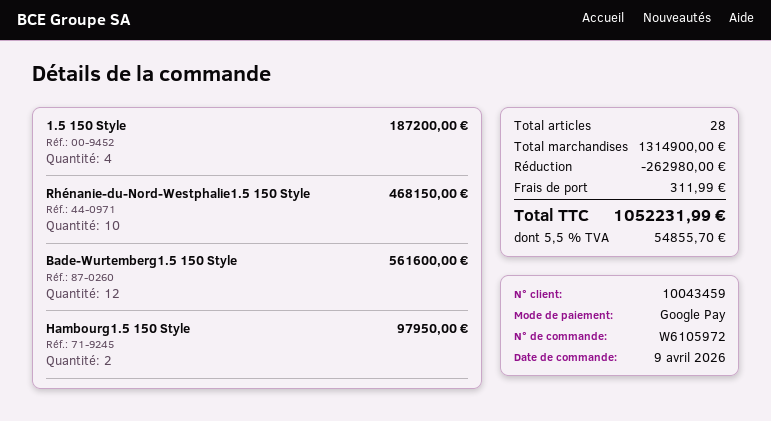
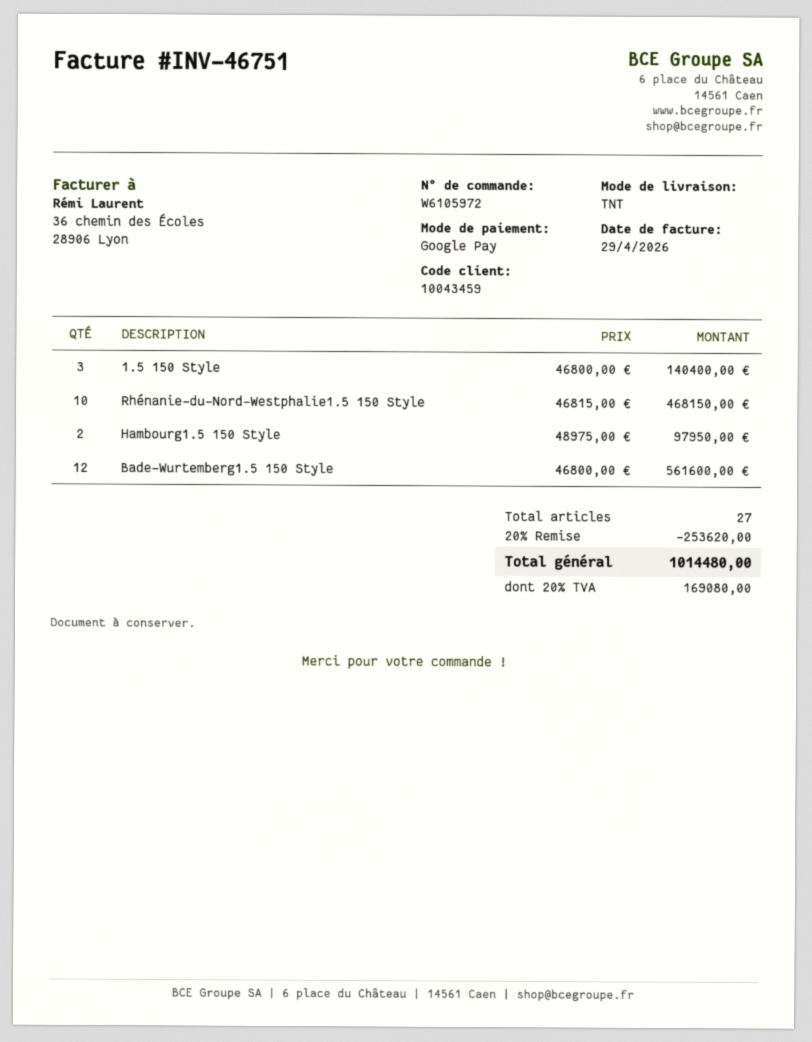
1.5 150 Style: 4 for 187200.00 -> 3 for 140400.00
total quantity: 28 -> 27
discount: 262980.00 -> 253620.00
shipping: 311.99 -> none
tax: 5.5% = 54855.70 -> 20% = 169080.00
total: 1052231.99 -> 1014480.00

